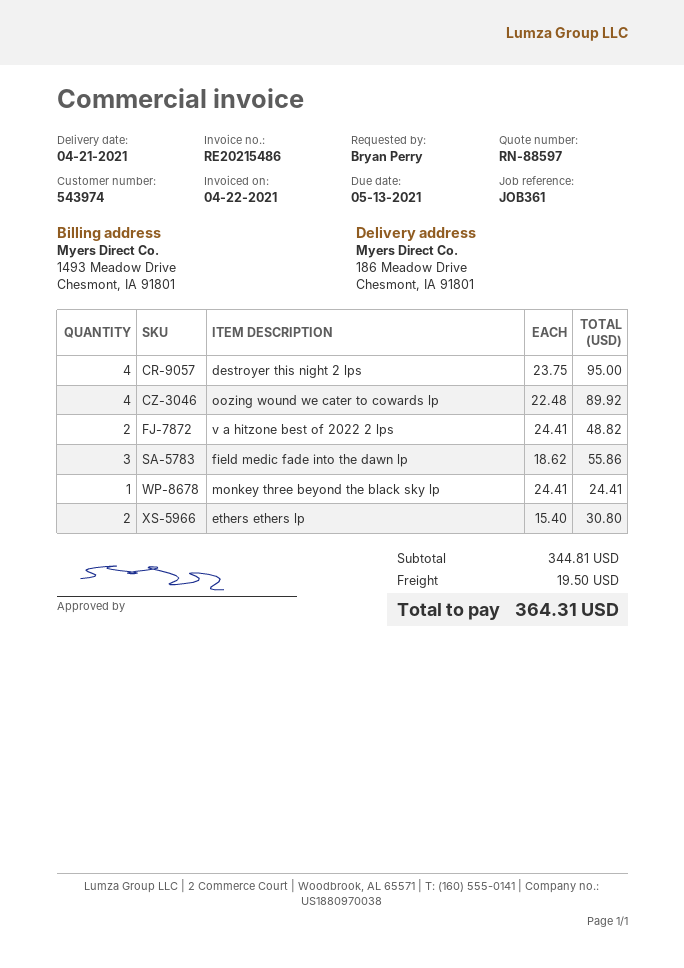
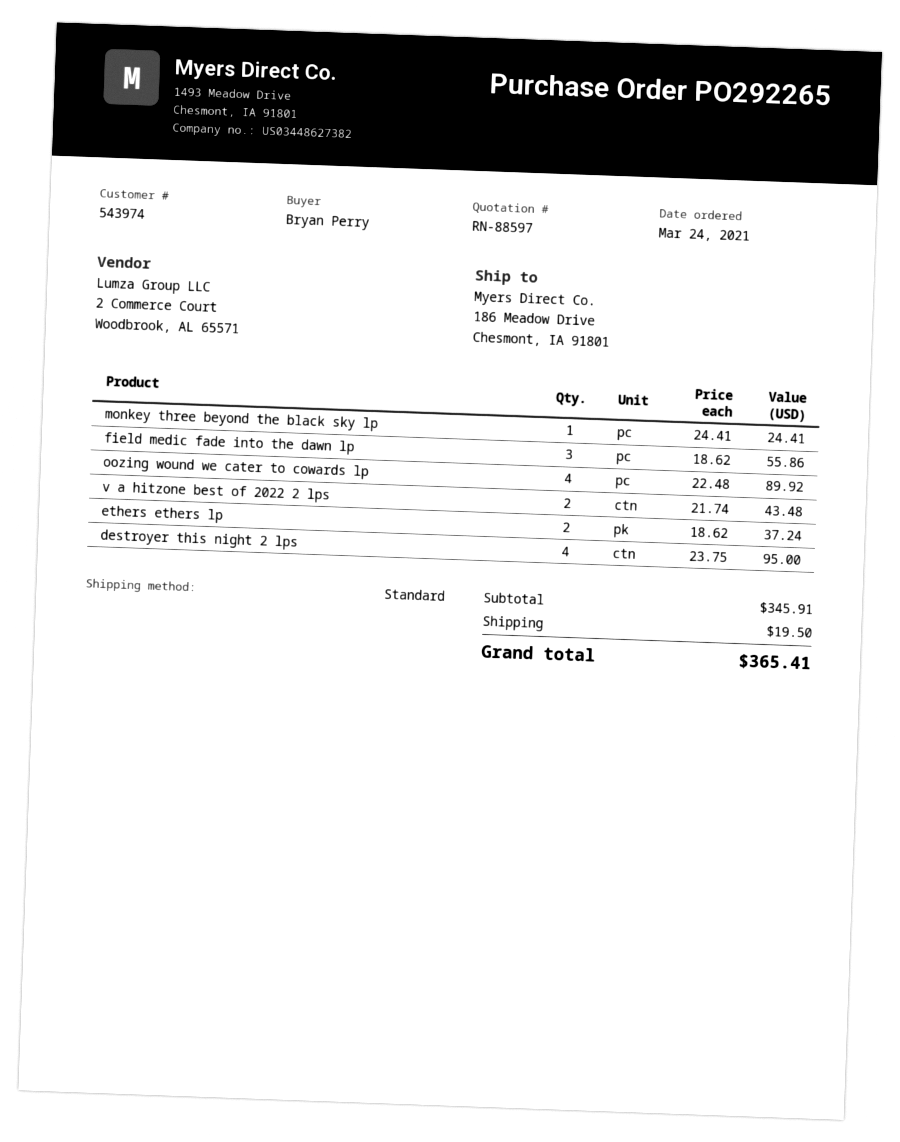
v a hitzone best of 2022 2 lps: 2 x 24.41 = 48.82 -> 2 x 21.74 = 43.48
ethers ethers lp: 2 x 15.40 = 30.80 -> 2 x 18.62 = 37.24
subtotal: 344.81 -> 345.91
total: 364.31 -> 365.41

